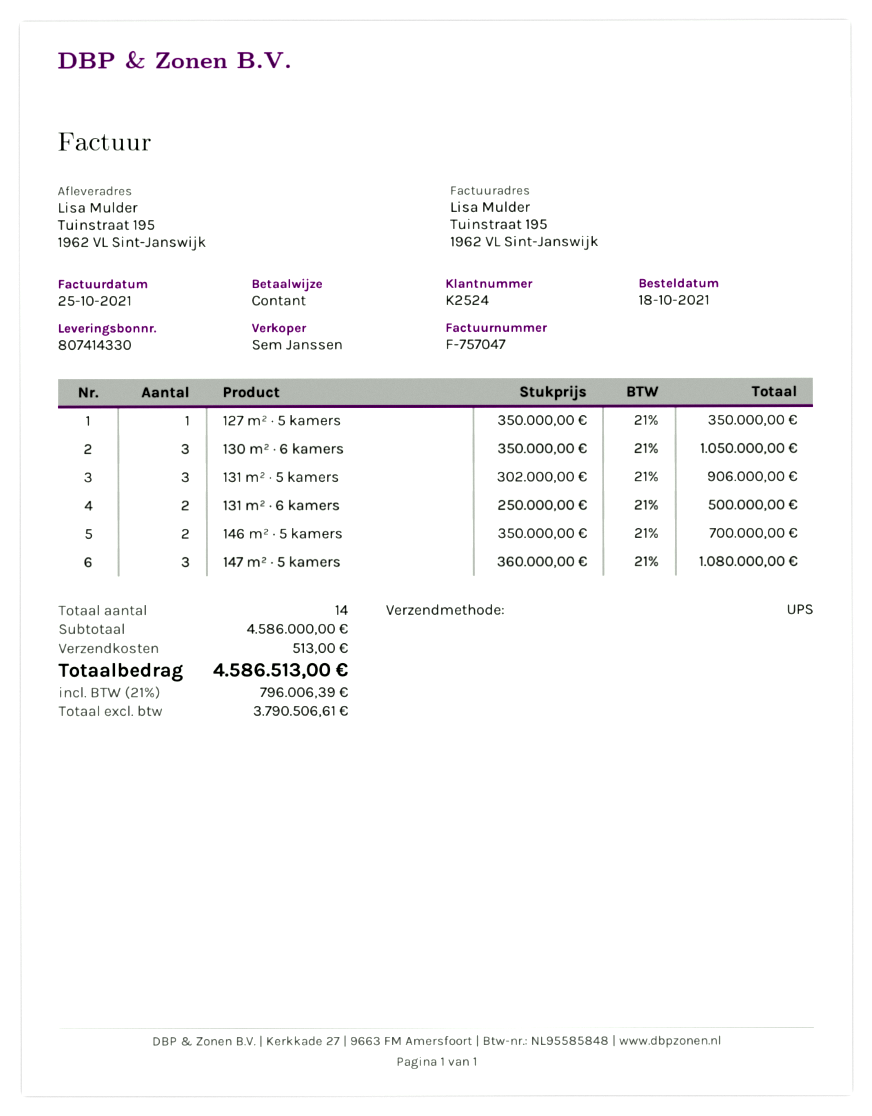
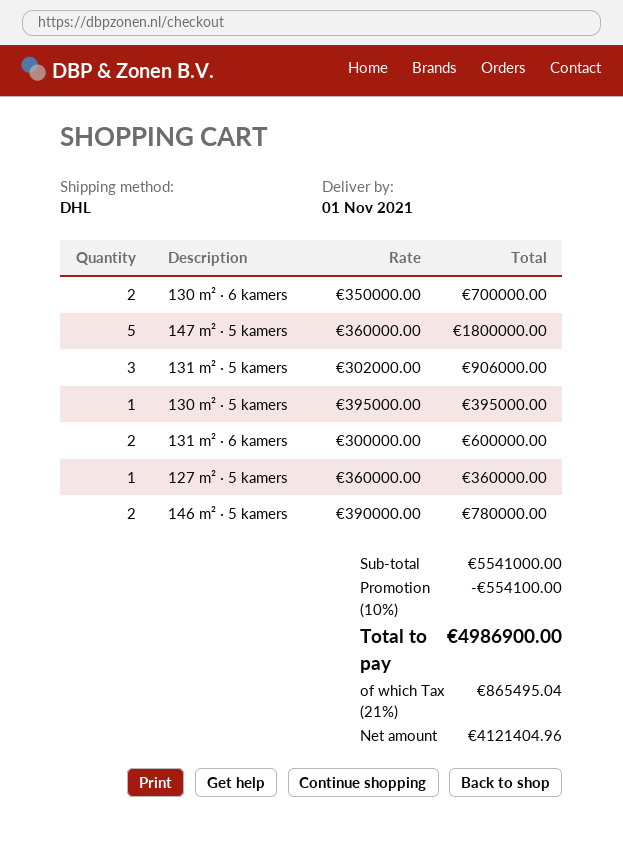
shipping method: UPS -> DHL
127 m² · 5 kamers: 1 x 350000.00 = 350000.00 -> 1 x 360000.00 = 360000.00
130 m² · 6 kamers: 3 x 350000.00 = 1050000.00 -> 2 x 350000.00 = 700000.00
131 m² · 6 kamers: 2 x 250000.00 = 500000.00 -> 2 x 300000.00 = 600000.00
146 m² · 5 kamers: 2 x 350000.00 = 700000.00 -> 2 x 390000.00 = 780000.00
147 m² · 5 kamers: 3 x 360000.00 = 1080000.00 -> 5 x 360000.00 = 1800000.00
130 m² · 5 kamers: none -> 1 x 395000.00 = 395000.00
subtotal: 4586000.00 -> 5541000.00
discount: none -> 10% = 554100.00
shipping: 513.00 -> none
net: 3790506.61 -> 4121404.96
tax: 21% = 796006.39 -> 21% = 865495.04
total: 4586513.00 -> 4986900.00

